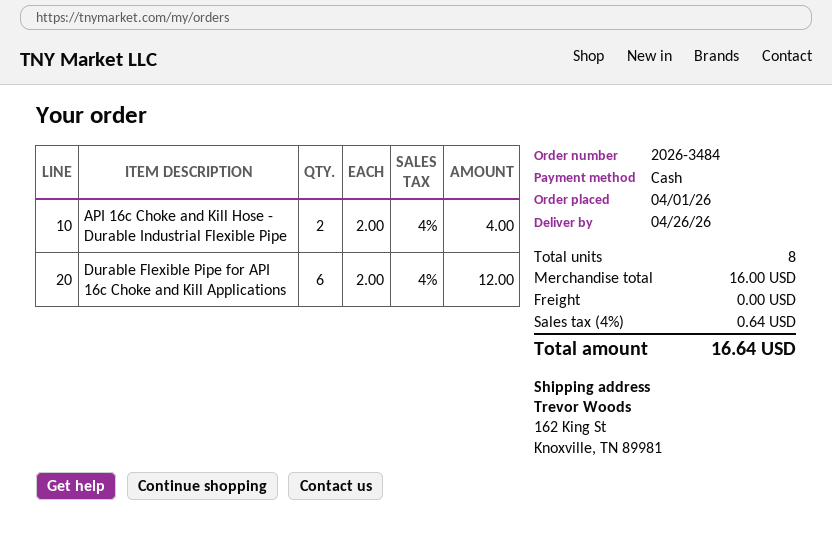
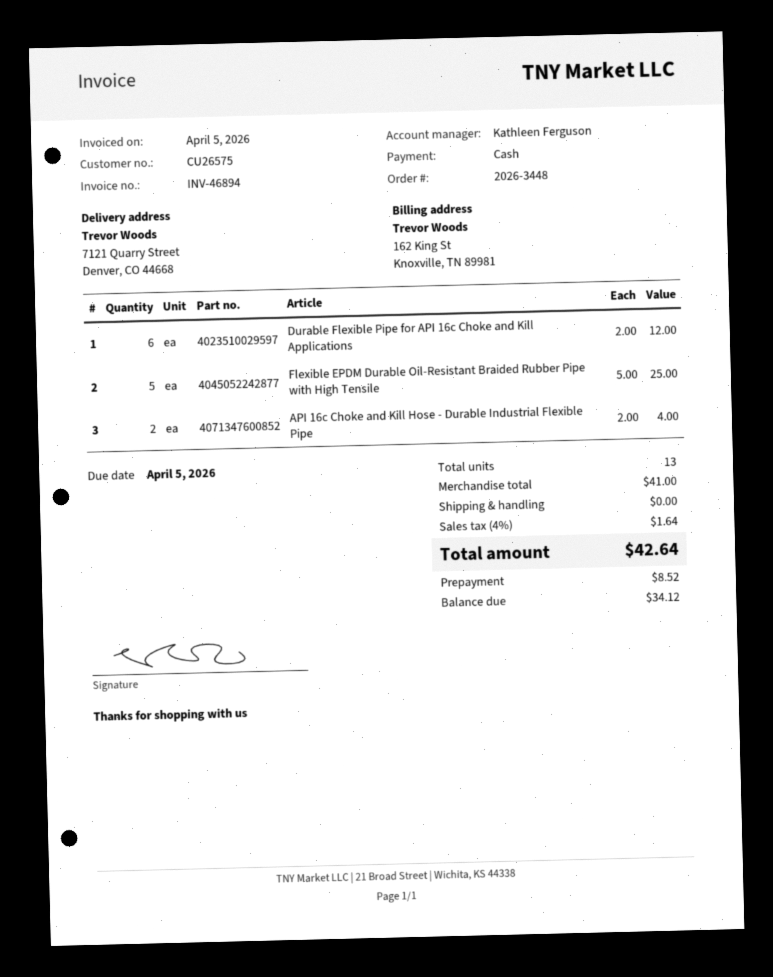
order number: 2026-3484 -> 2026-3448
ship to: 162 King St, Knoxville, TN 89981 -> 7121 Quarry Street, Denver, CO 44668
Flexible EPDM Durable Oil-Resistant Braided Rubber Pipe with High Tensile: none -> 5 x 5.00 = 25.00
total quantity: 8 -> 13
subtotal: 16.00 -> 41.00
tax: 4% = 0.64 -> 4% = 1.64
total: 16.64 -> 42.64

